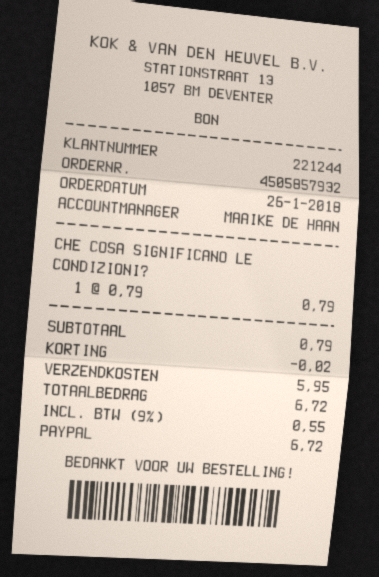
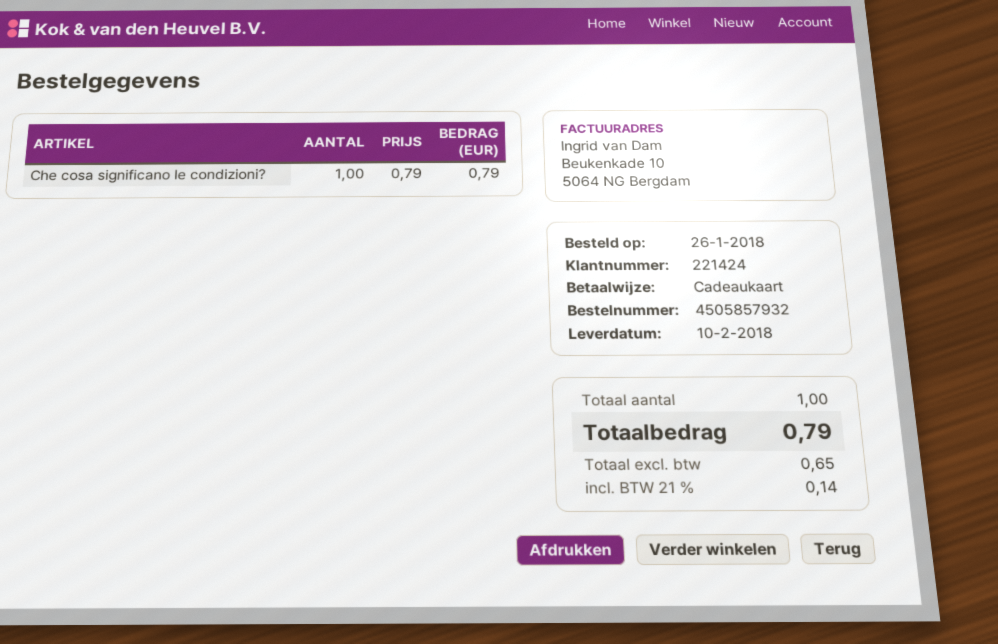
customer number: 221244 -> 221424
payment method: PayPal -> gift card
discount: 0.02 -> none
shipping: 5.95 -> none
tax: 9% = 0.55 -> 21% = 0.14
total: 6.72 -> 0.79

